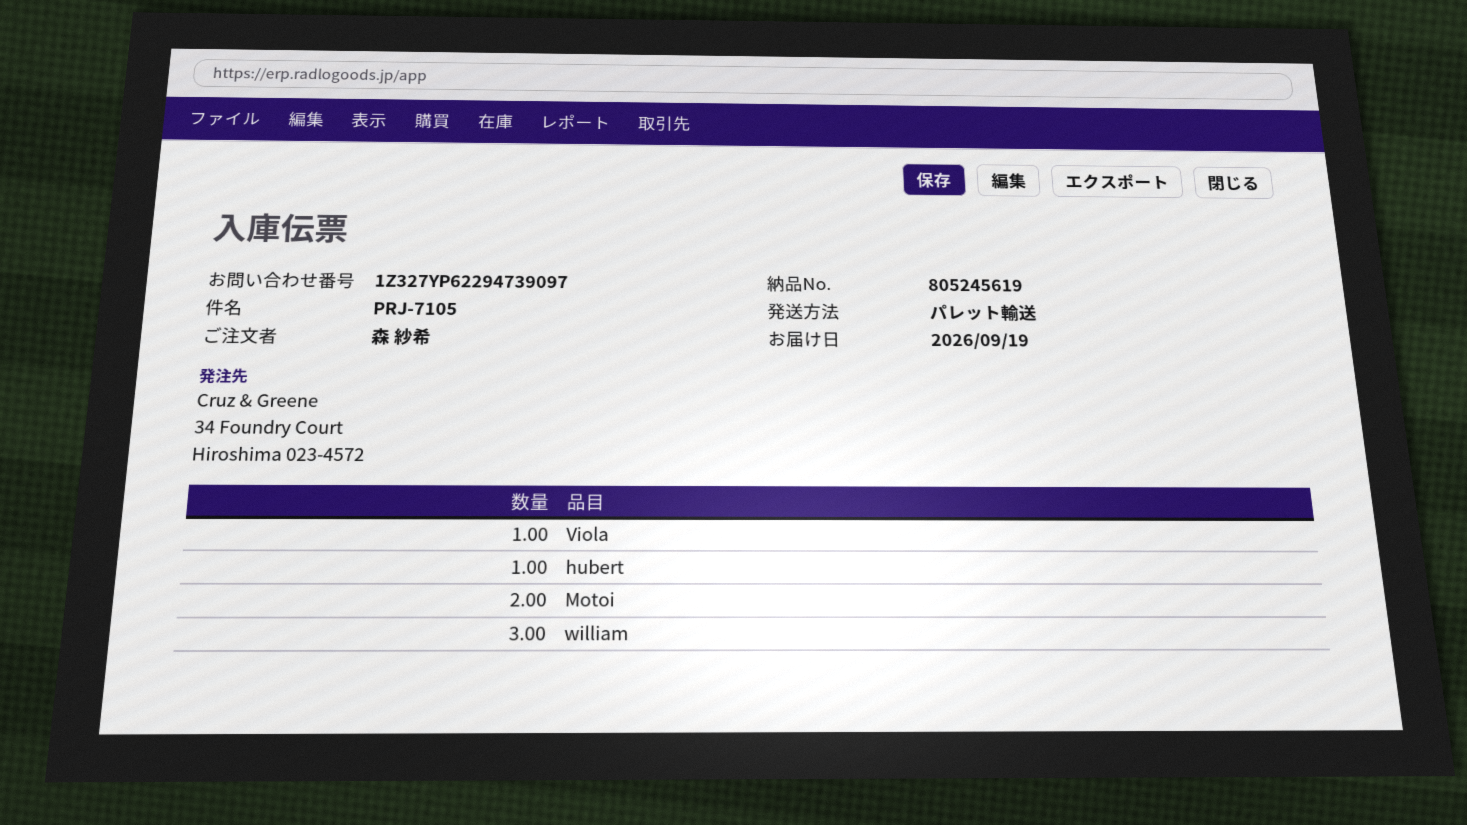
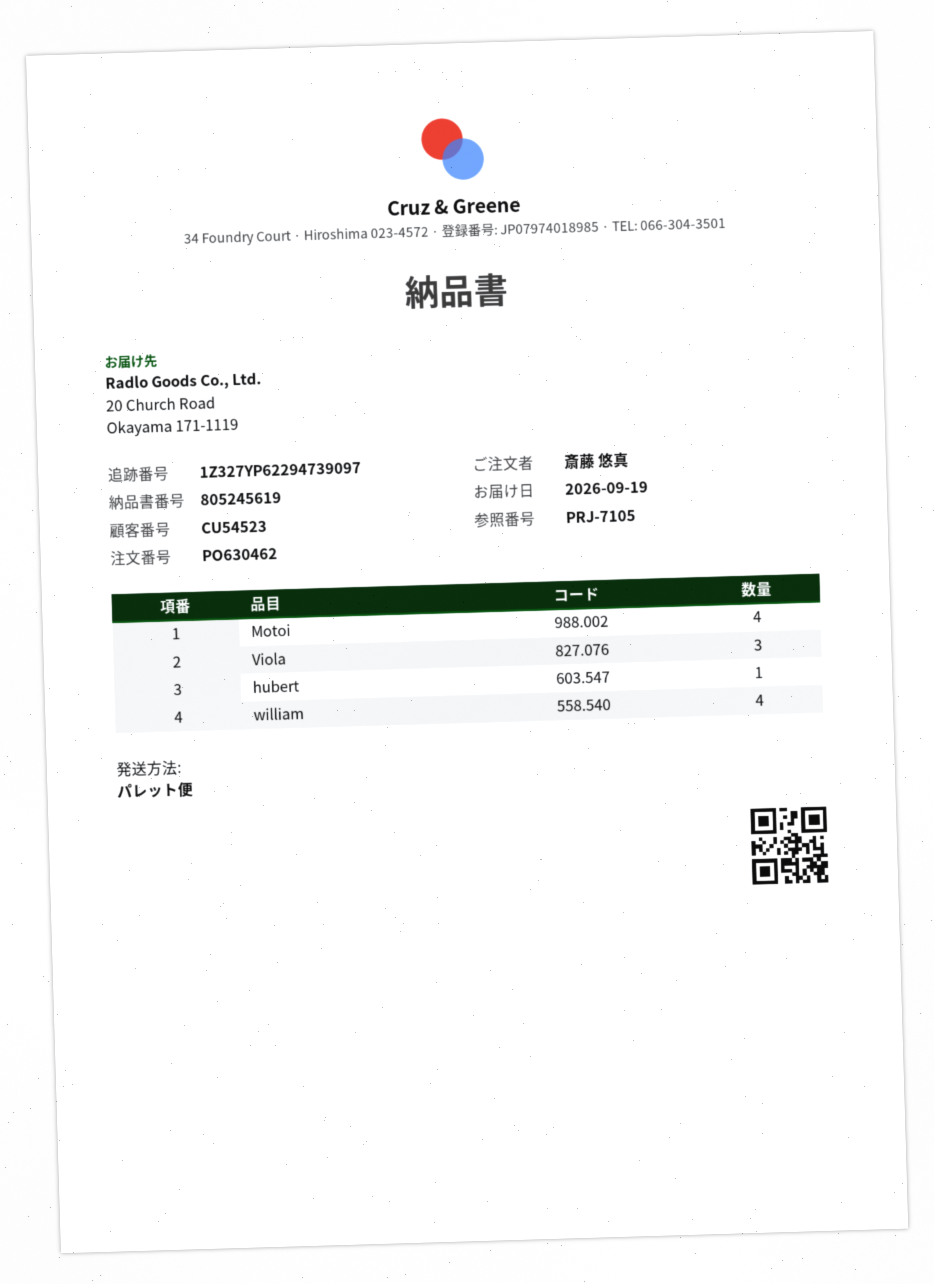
ordered by: 森 紗希 -> 斎藤 悠真
Viola: 1 -> 3
Motoi: 2 -> 4
william: 3 -> 4

